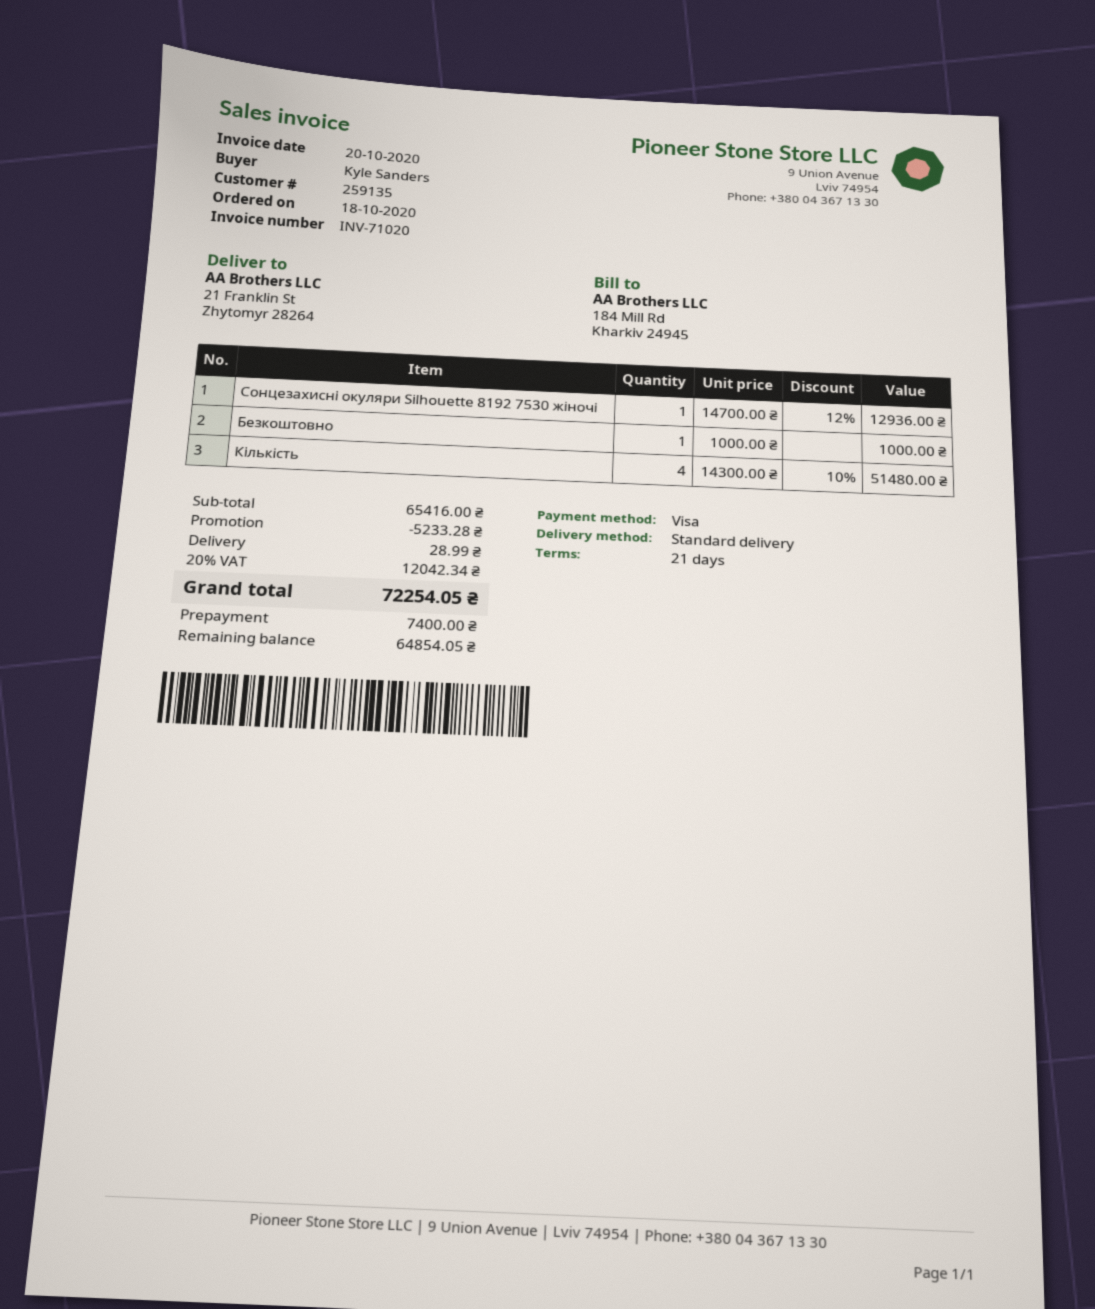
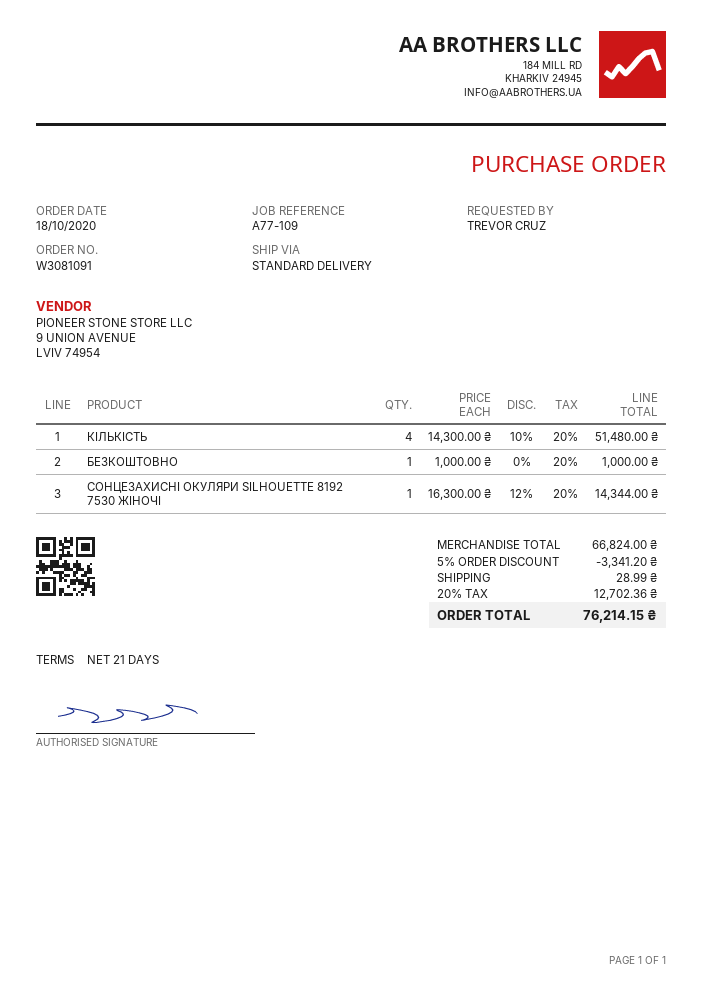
ordered by: Kyle Sanders -> TREVOR CRUZ
Сонцезахисні окуляри Silhouette 8192 7530 жіночі: 1 x 14700.00 - 12% = 12936.00 -> 1 x 16300.00 - 12% = 14344.00
subtotal: 65416.00 -> 66824.00
discount: 5233.28 -> 3341.20
tax: 20% = 12042.34 -> 20% = 12702.36
total: 72254.05 -> 76214.15

